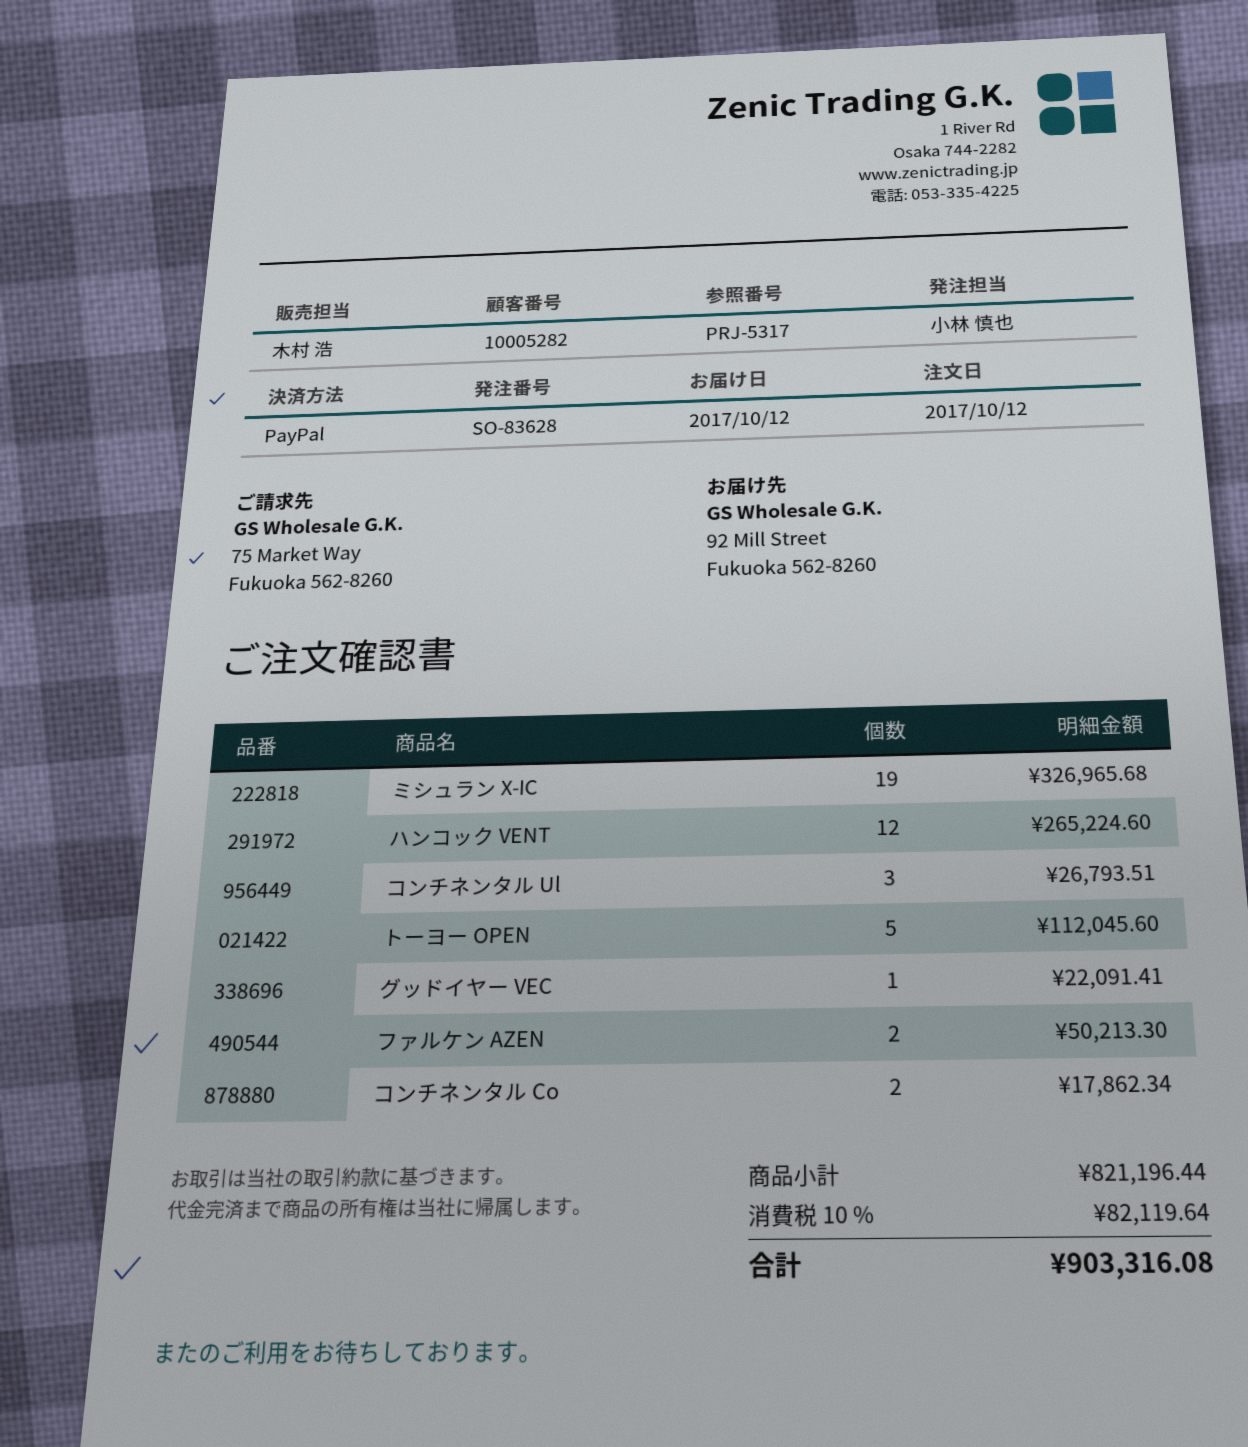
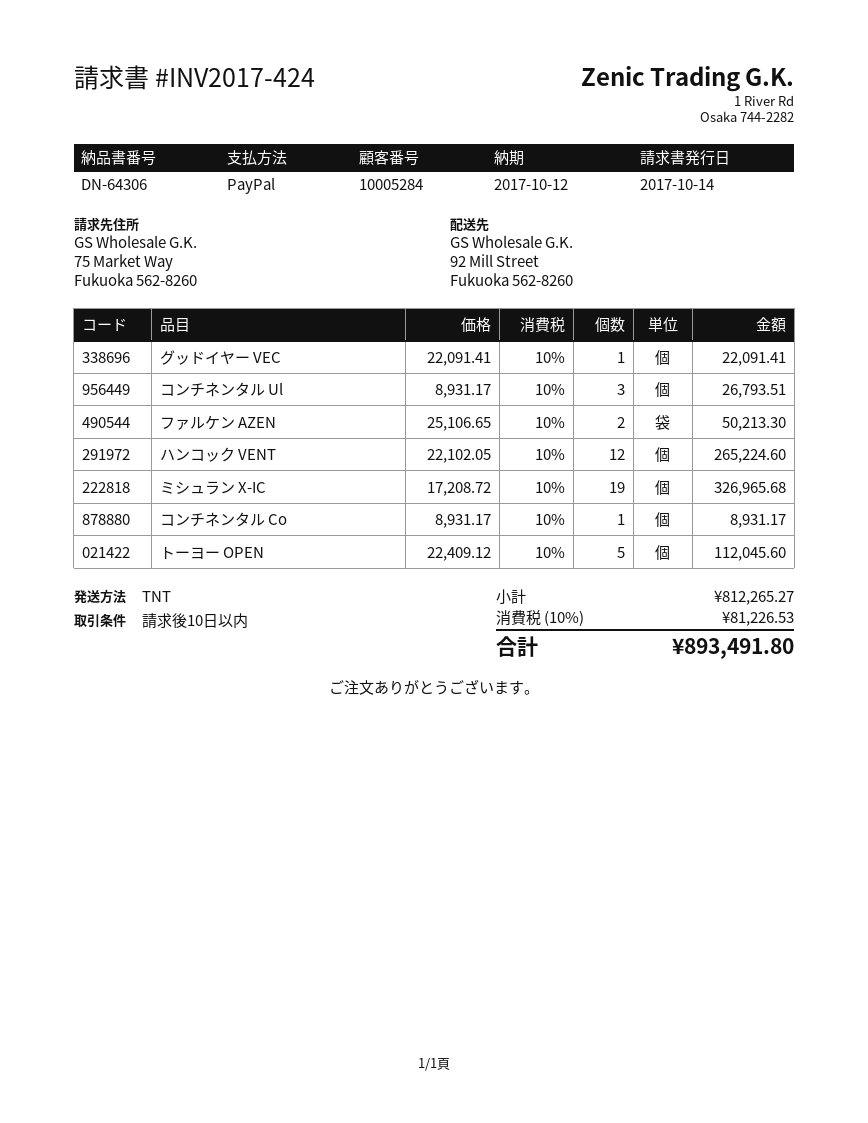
customer number: 10005282 -> 10005284
コンチネンタル Co: 2 for 17862.34 -> 1 for 8931.17
subtotal: 821196.44 -> 812265.27
tax: 10% = 82119.64 -> 10% = 81226.53
total: 903316.08 -> 893491.80

